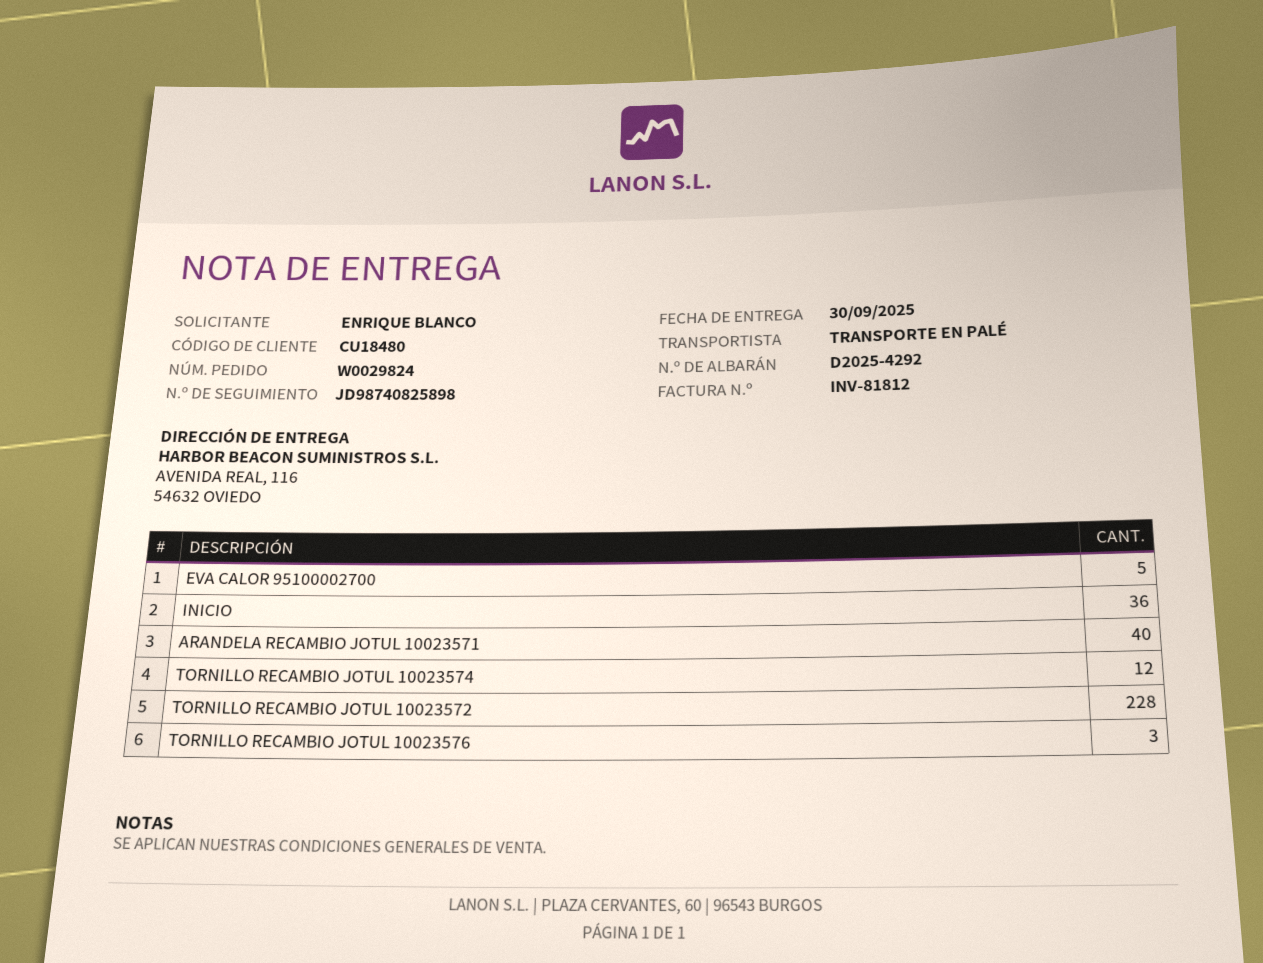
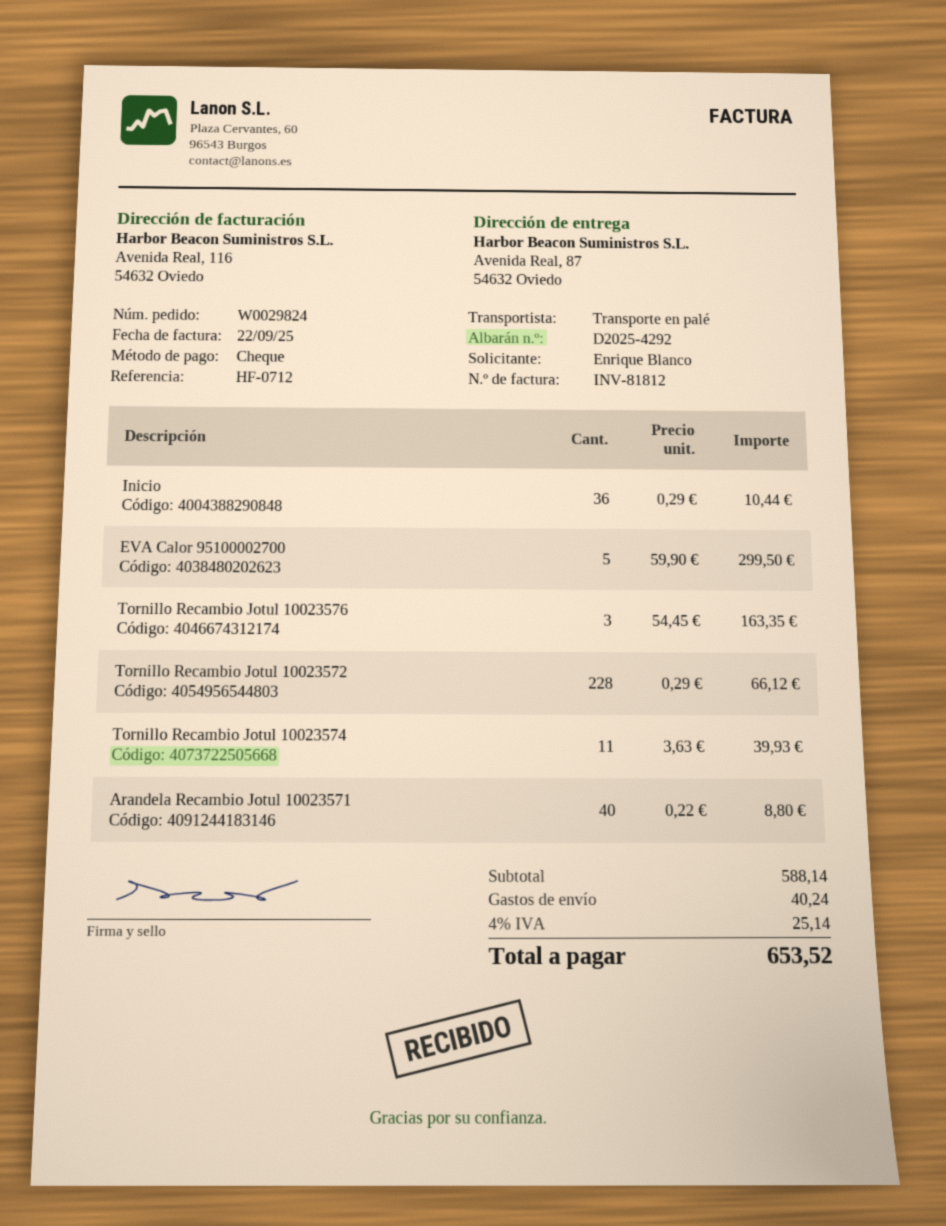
ship to: AVENIDA REAL, 116, 54632 OVIEDO -> Avenida Real, 87, 54632 Oviedo
TORNILLO RECAMBIO JOTUL 10023574: 12 -> 11

